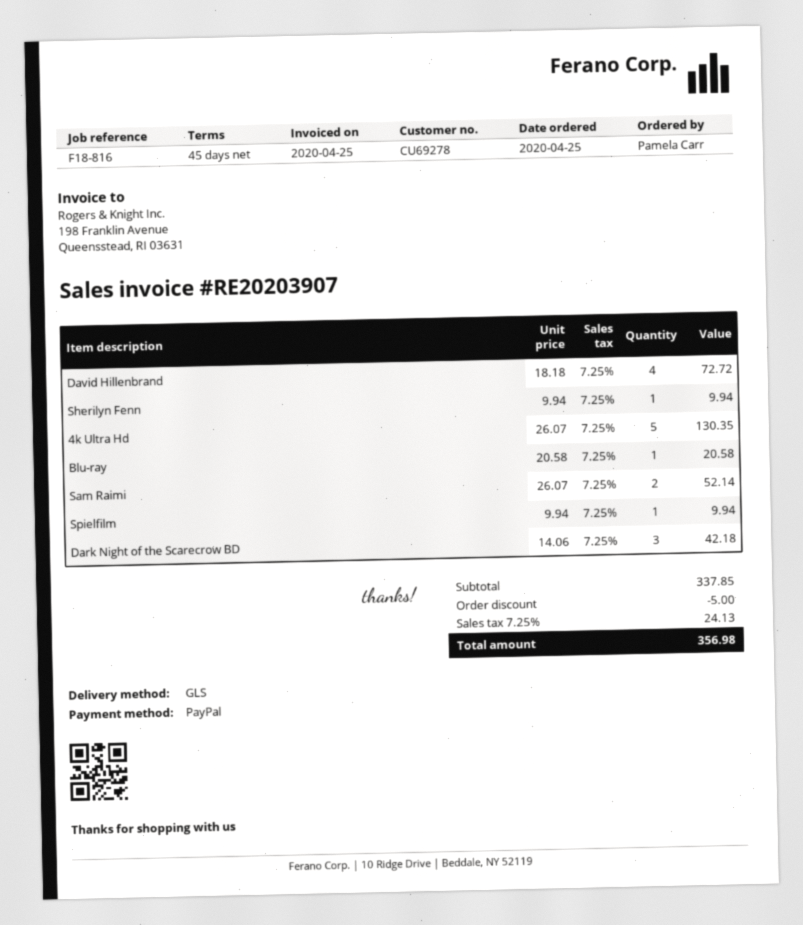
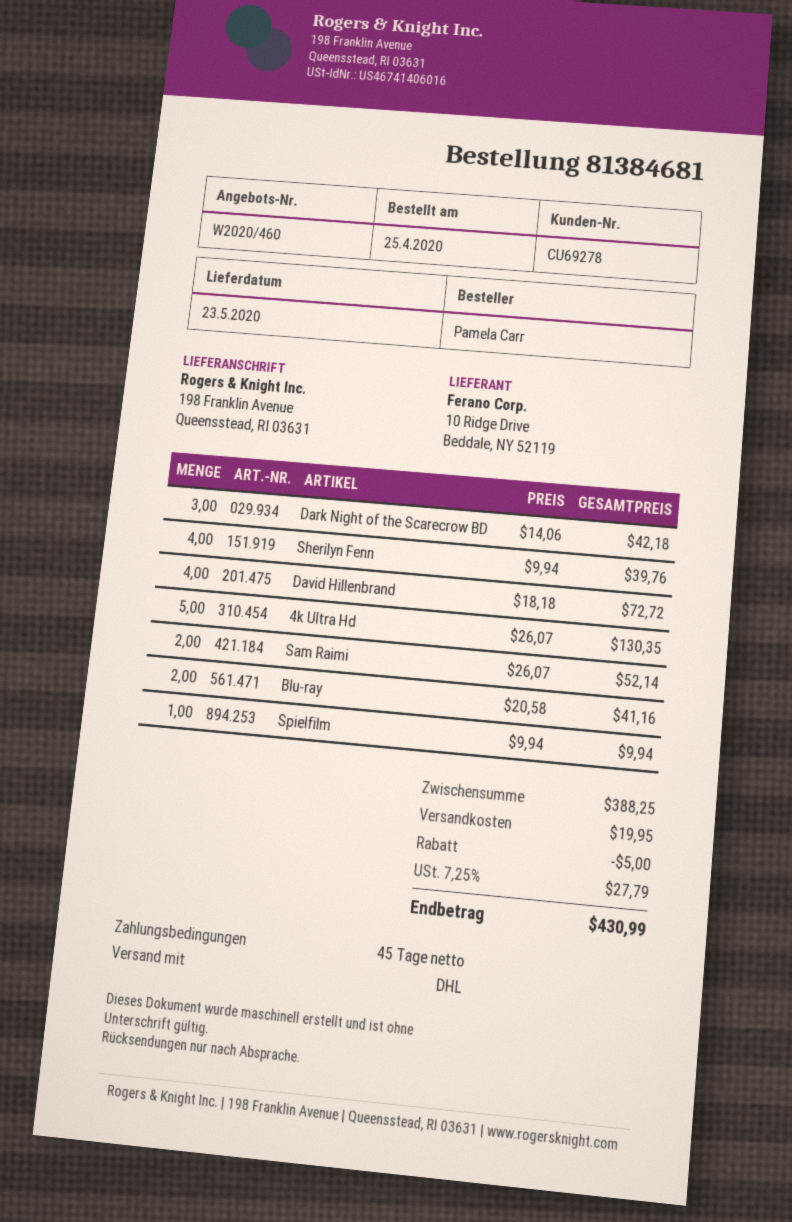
shipping method: GLS -> DHL
Sherilyn Fenn: 1 x 9.94 = 9.94 -> 4 x 9.94 = 39.76
Blu-ray: 1 x 20.58 = 20.58 -> 2 x 20.58 = 41.16
subtotal: 337.85 -> 388.25
shipping: none -> 19.95
tax: 7.25% = 24.13 -> 7.25% = 27.79
total: 356.98 -> 430.99

